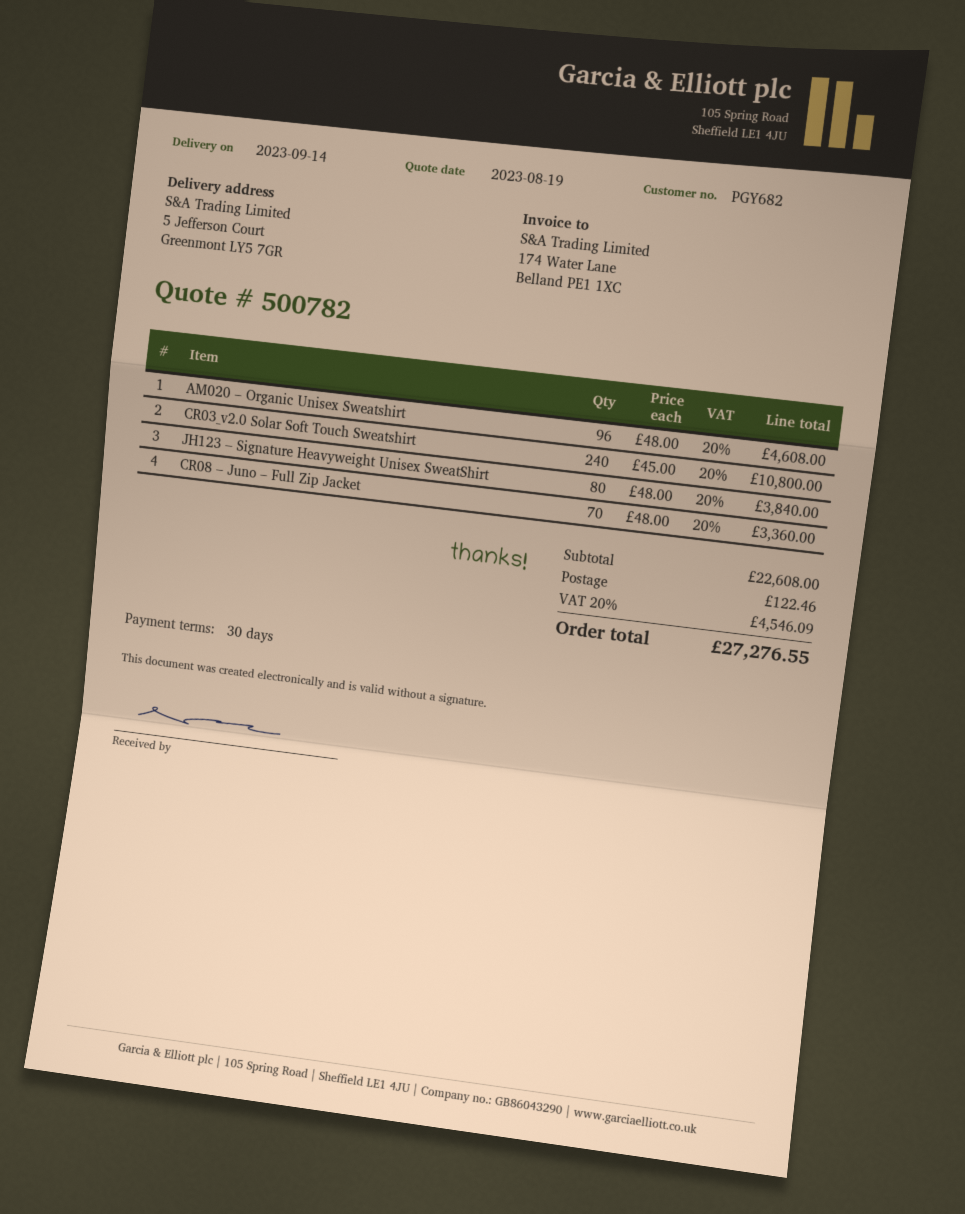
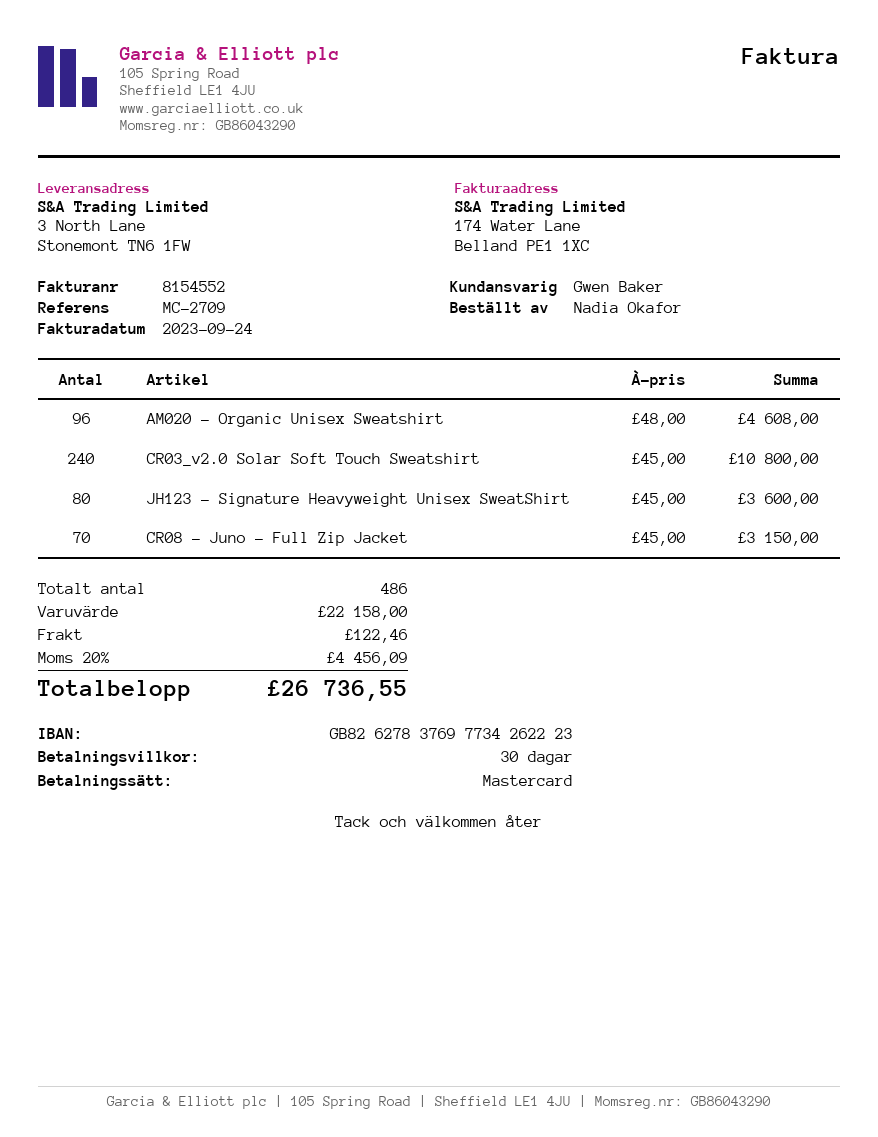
ship to: 5 Jefferson Court, Greenmont LY5 7GR -> 3 North Lane, Stonemont TN6 1FW
JH123 – Signature Heavyweight Unisex SweatShirt: 80 x 48.00 = 3840.00 -> 80 x 45.00 = 3600.00
CR08 – Juno – Full Zip Jacket: 70 x 48.00 = 3360.00 -> 70 x 45.00 = 3150.00
subtotal: 22608.00 -> 22158.00
tax: 20% = 4546.09 -> 20% = 4456.09
total: 27276.55 -> 26736.55

